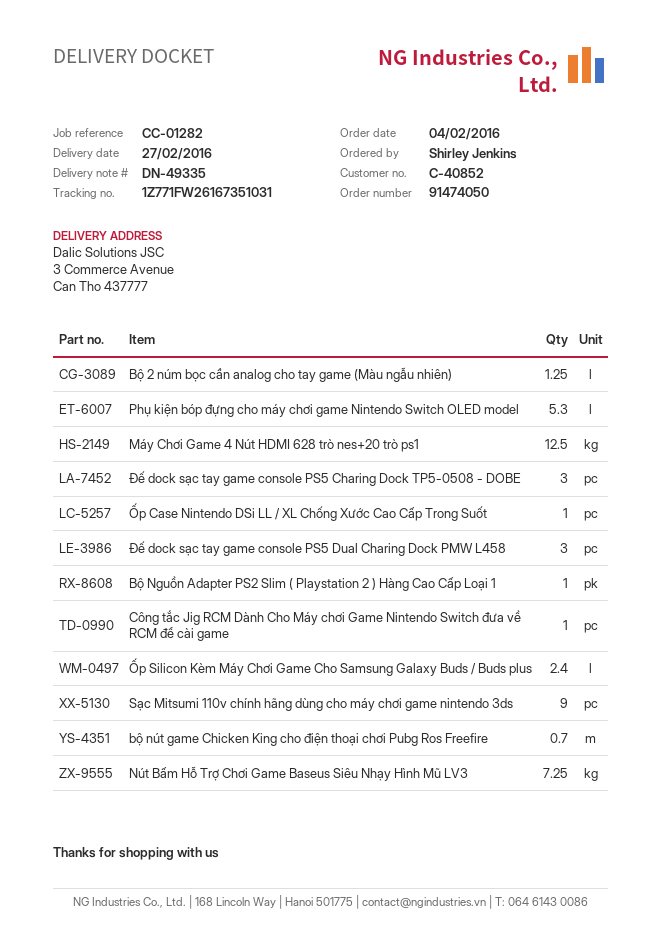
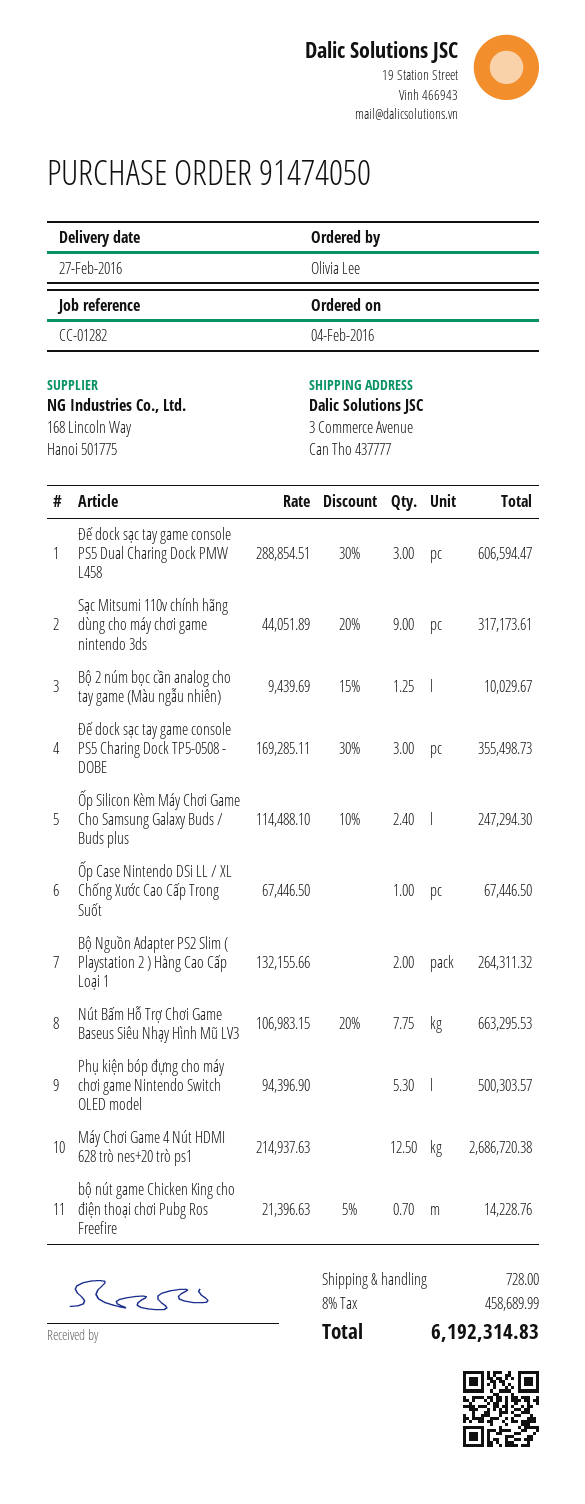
ordered by: Shirley Jenkins -> Olivia Lee
Bộ Nguồn Adapter PS2 Slim ( Playstation 2 ) Hàng Cao Cấp Loại 1: 1 -> 2
Công tắc Jig RCM Dành Cho Máy chơi Game Nintendo Switch đưa về RCM để cài game: 1 -> none
Nút Bấm Hỗ Trợ Chơi Game Baseus Siêu Nhạy Hình Mũ LV3: 7.25 -> 7.75

